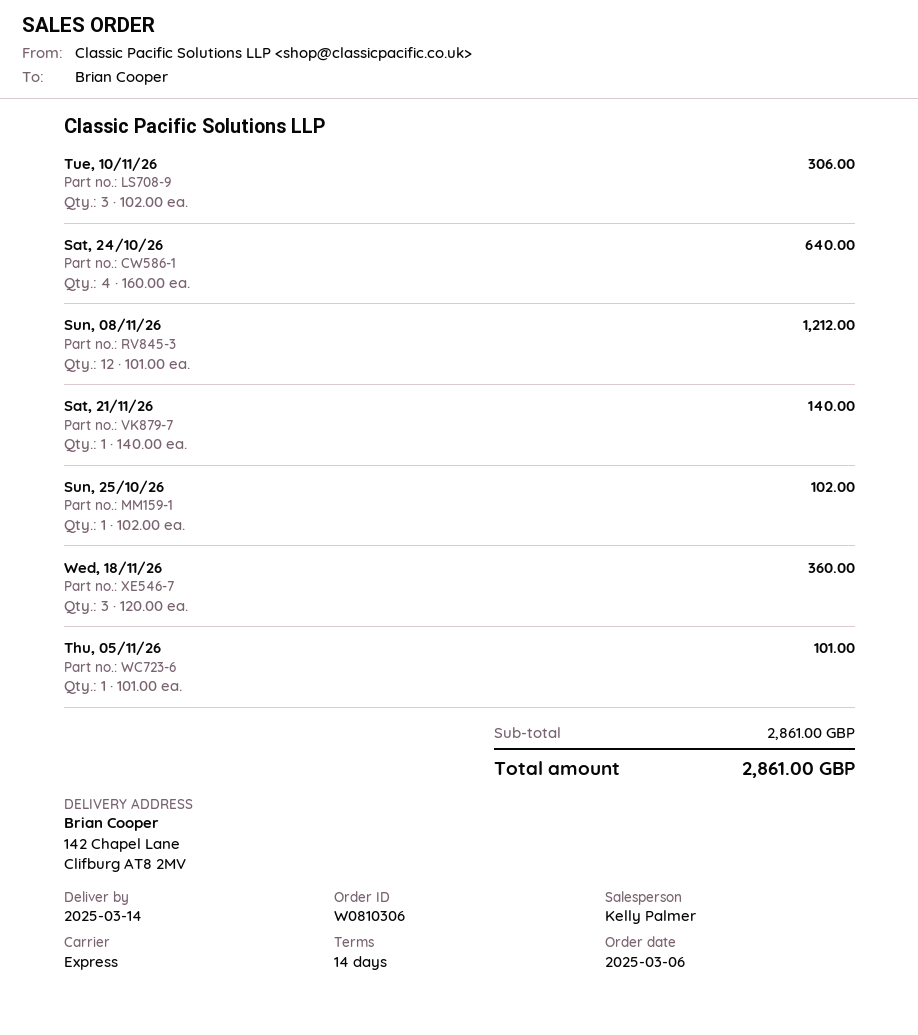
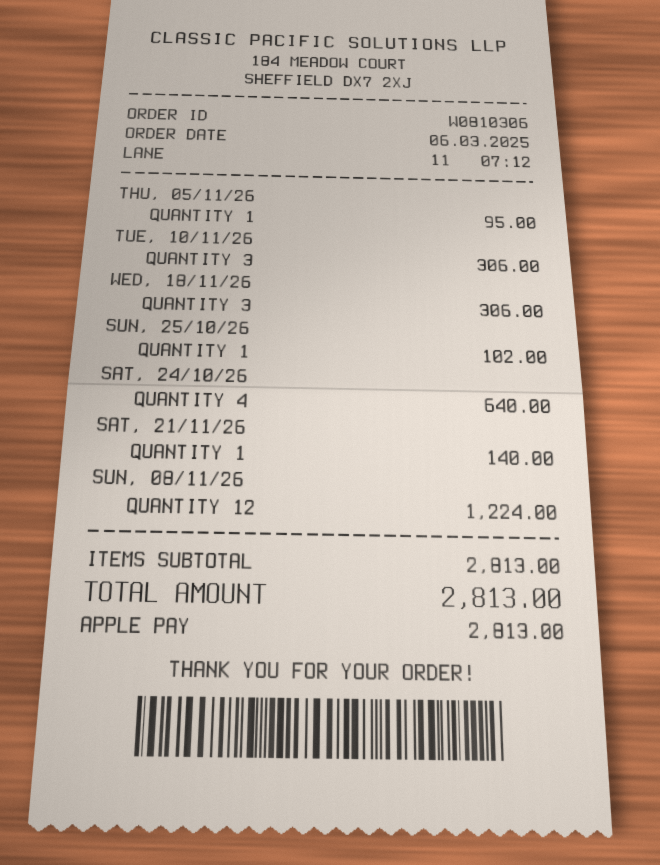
Sun, 08/11/26: 12 for 1212.00 -> 12 for 1224.00
Wed, 18/11/26: 3 for 360.00 -> 3 for 306.00
Thu, 05/11/26: 1 for 101.00 -> 1 for 95.00
subtotal: 2861.00 -> 2813.00
total: 2861.00 -> 2813.00

